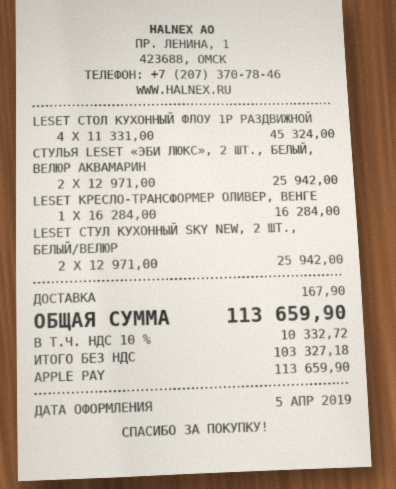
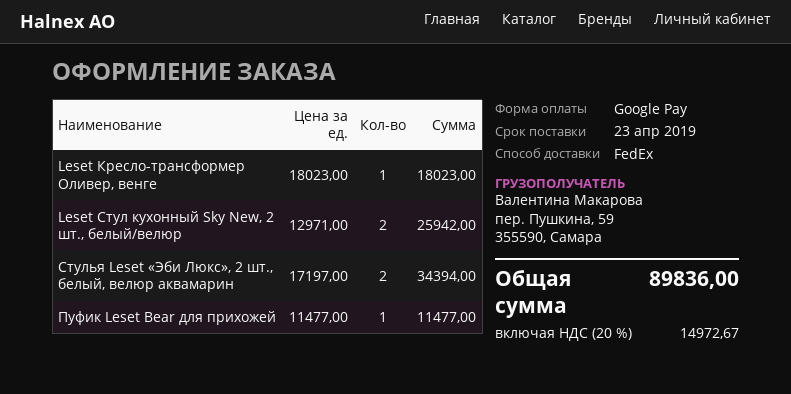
payment method: Apple Pay -> Google Pay
LESET СТОЛ КУХОННЫЙ ФЛОУ 1Р РАЗДВИЖНОЙ: 4 x 11331.00 = 45324.00 -> none
СТУЛЬЯ LESET «ЭБИ ЛЮКС», 2 ШТ., БЕЛЫЙ, ВЕЛЮР АКВАМАРИН: 2 x 12971.00 = 25942.00 -> 2 x 17197.00 = 34394.00
LESET КРЕСЛО-ТРАНСФОРМЕР ОЛИВЕР, ВЕНГЕ: 1 x 16284.00 = 16284.00 -> 1 x 18023.00 = 18023.00
Пуфик Leset Bear для прихожей: none -> 1 x 11477.00 = 11477.00
shipping: 167.90 -> none
tax: 10% = 10332.72 -> 20% = 14972.67
total: 113659.90 -> 89836.00

